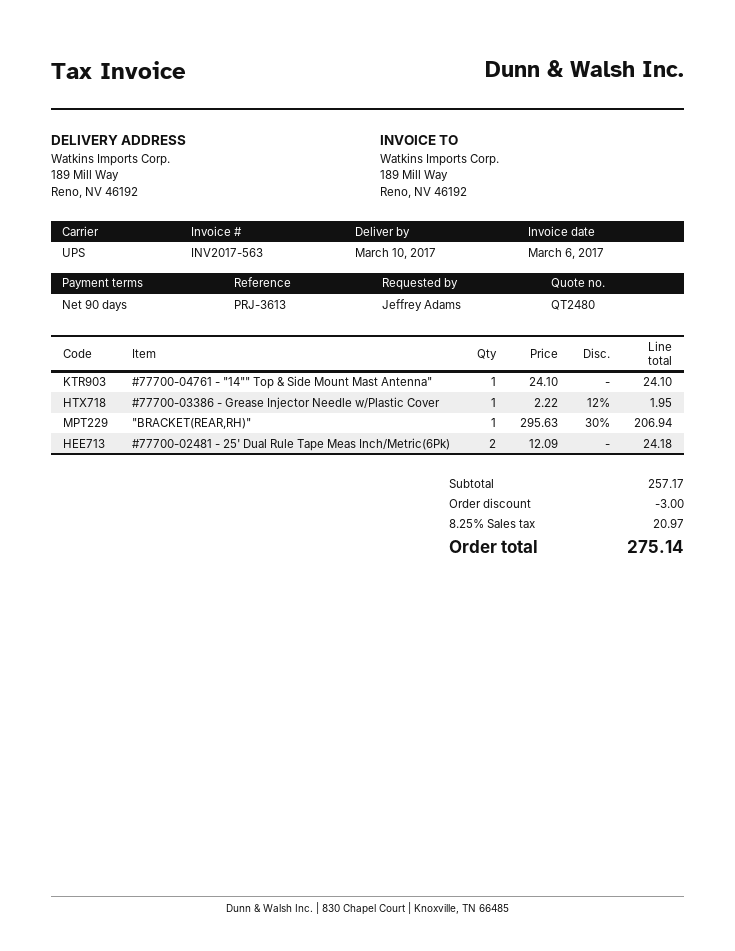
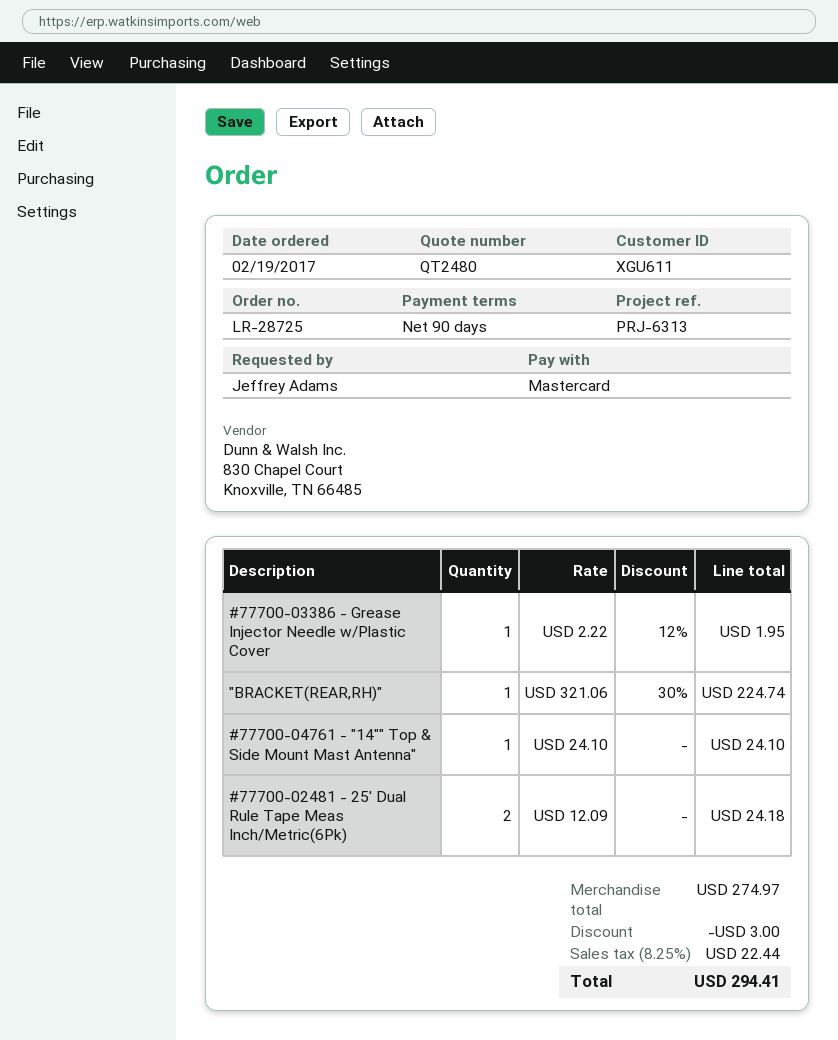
reference: PRJ-3613 -> PRJ-6313
"BRACKET(REAR,RH)": 1 x 295.63 - 30% = 206.94 -> 1 x 321.06 - 30% = 224.74
subtotal: 257.17 -> 274.97
tax: 8.25% = 20.97 -> 8.25% = 22.44
total: 275.14 -> 294.41

